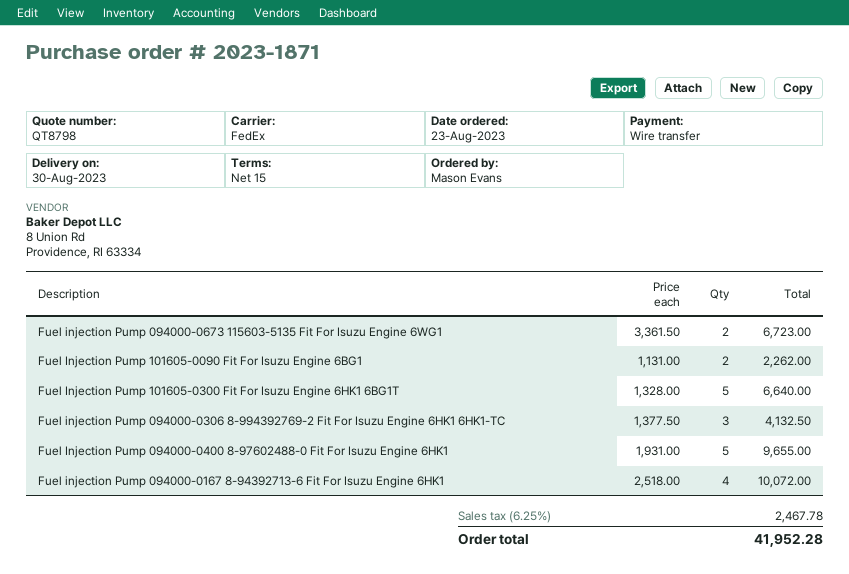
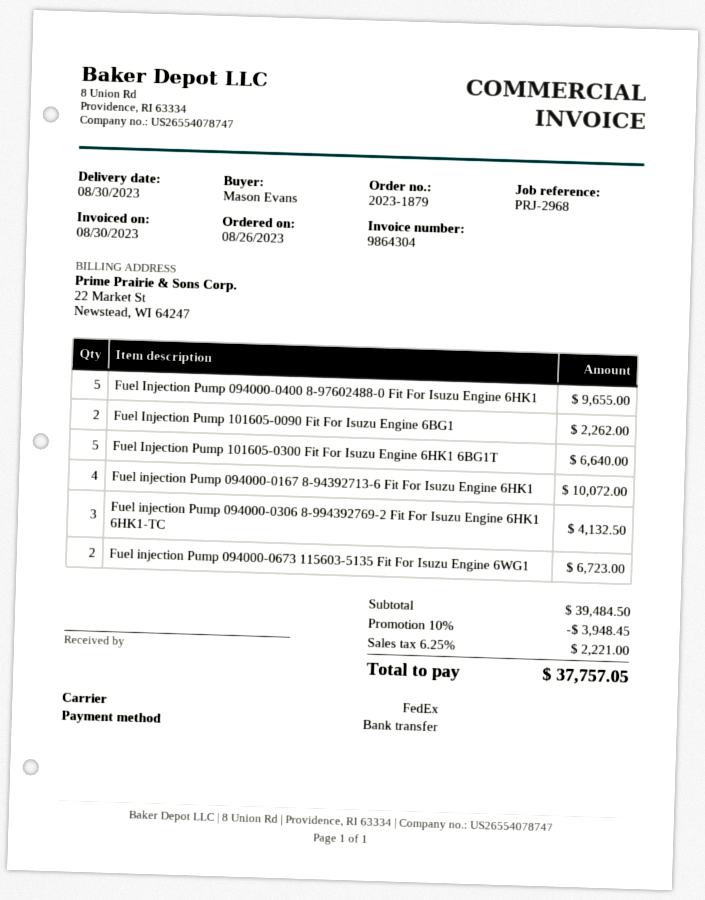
order number: 2023-1871 -> 2023-1879
order date: 2023-08-23 -> 2023-08-26
discount: none -> 10% = 3948.45
tax: 6.25% = 2467.78 -> 6.25% = 2221.00
total: 41952.28 -> 37757.05

